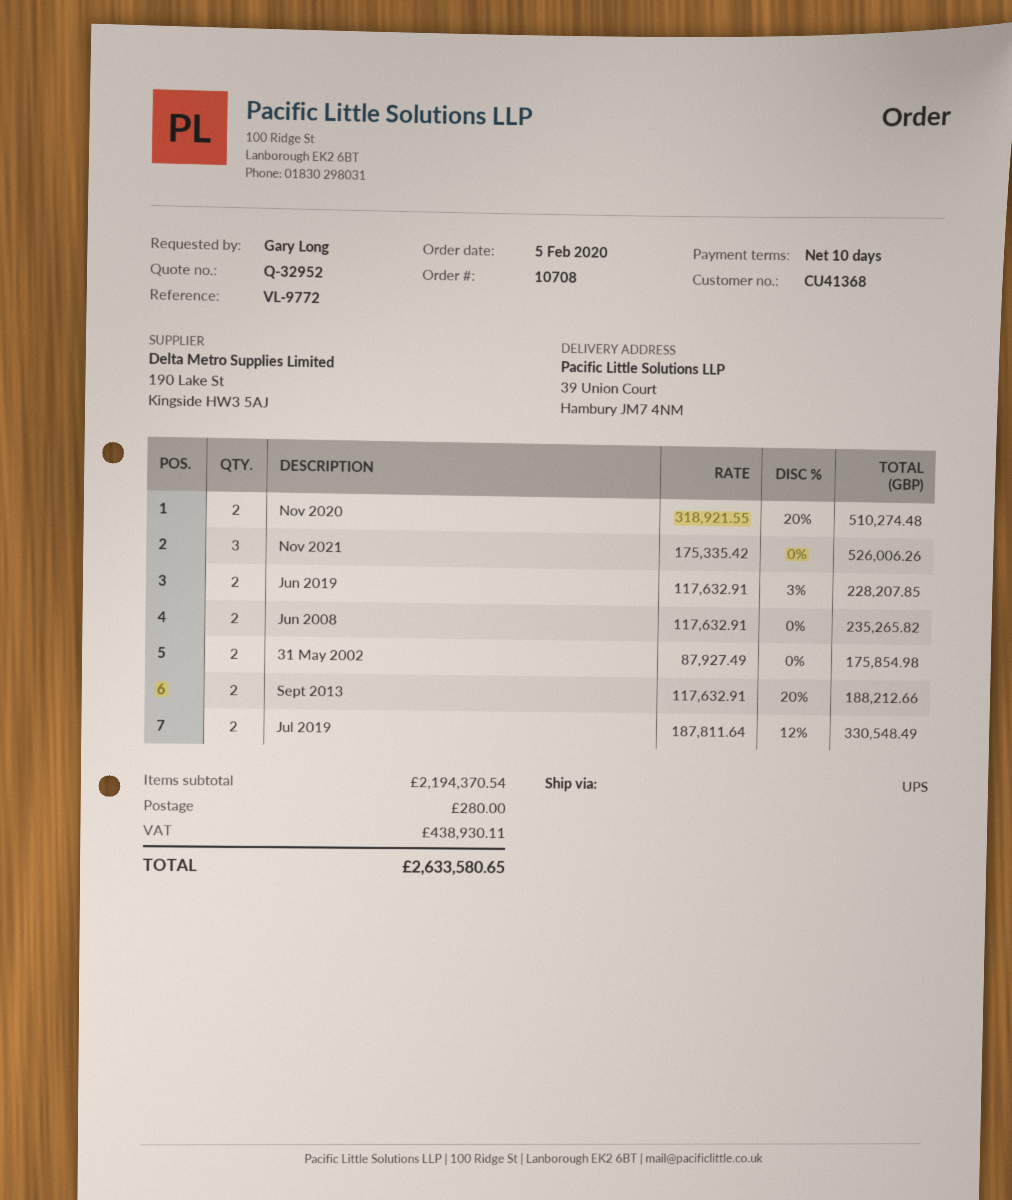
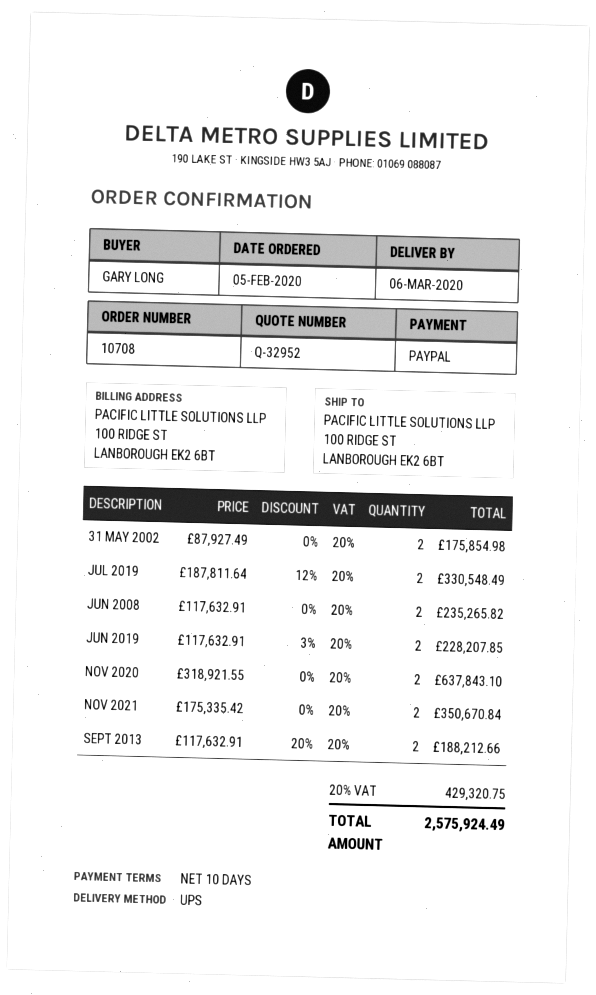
ship to: 39 Union Court, Hambury JM7 4NM -> 100 RIDGE ST, LANBOROUGH EK2 6BT
Nov 2020: 2 x 318921.55 - 20% = 510274.48 -> 2 x 318921.55 = 637843.10
Nov 2021: 3 x 175335.42 = 526006.26 -> 2 x 175335.42 = 350670.84
shipping: 280.00 -> none
tax: 438930.11 -> 429320.75
total: 2633580.65 -> 2575924.49

